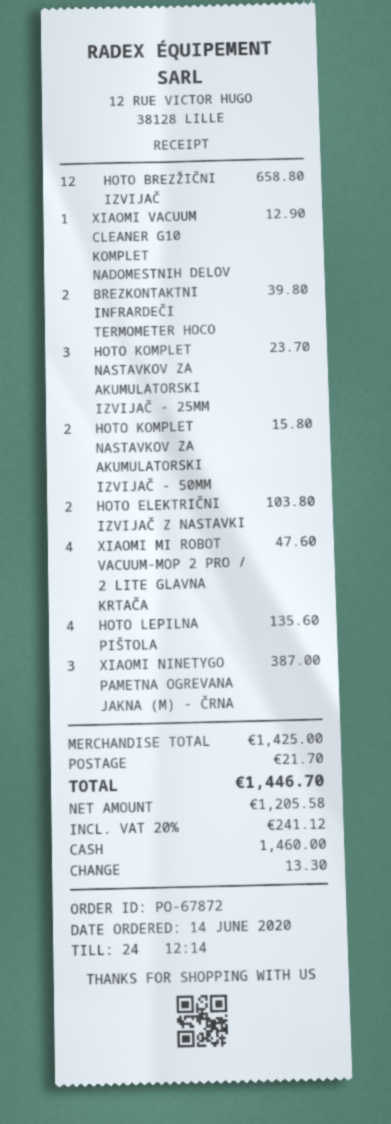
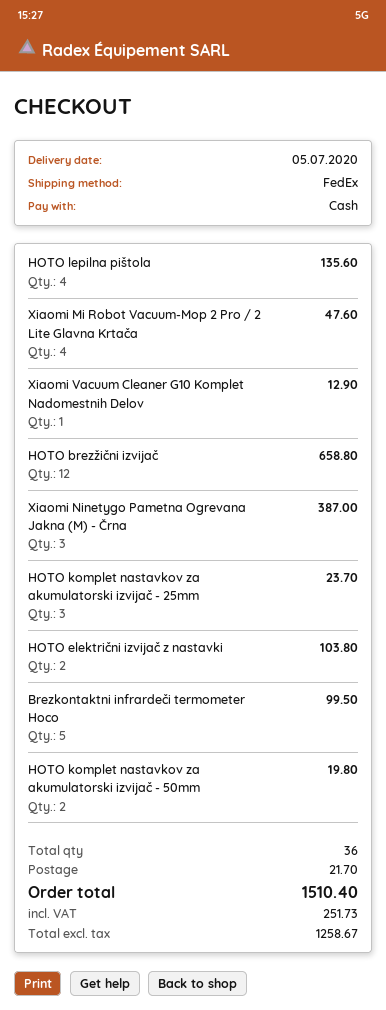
BREZKONTAKTNI INFRARDEČI TERMOMETER HOCO: 2 for 39.80 -> 5 for 99.50
HOTO KOMPLET NASTAVKOV ZA AKUMULATORSKI IZVIJAČ - 50MM: 2 for 15.80 -> 2 for 19.80
net: 1205.58 -> 1258.67
tax: 241.12 -> 251.73
total: 1446.70 -> 1510.40

